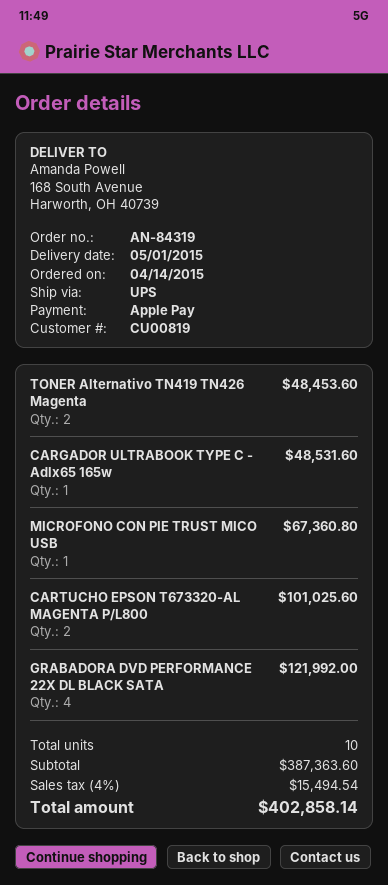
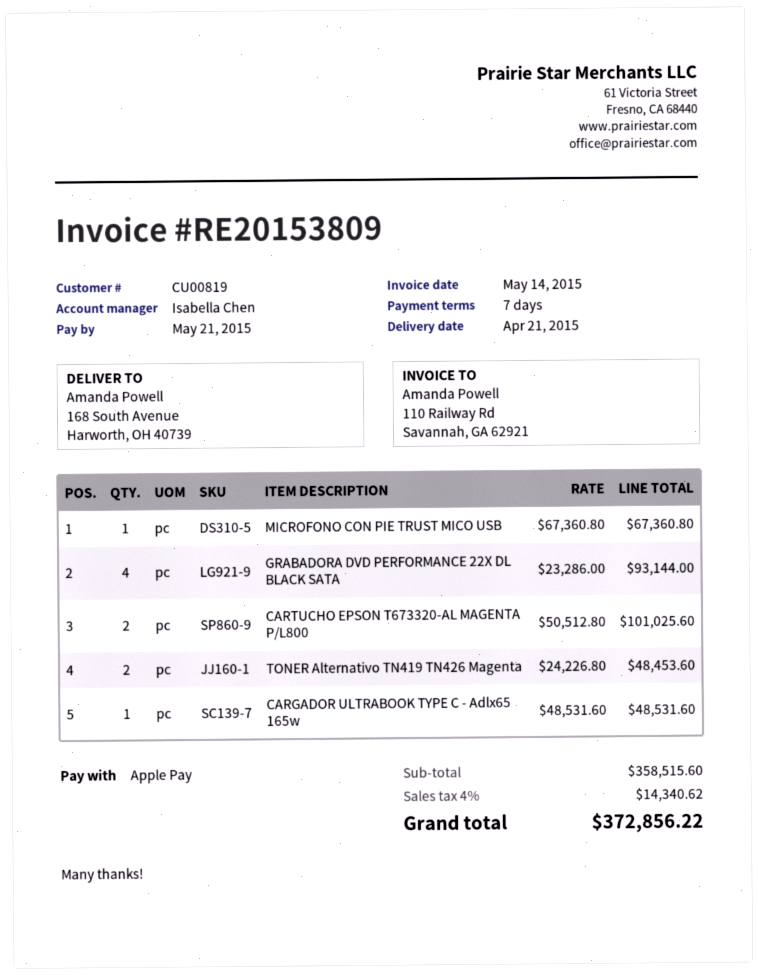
delivery date: 2015-05-01 -> 2015-04-21
GRABADORA DVD PERFORMANCE 22X DL BLACK SATA: 4 for 121992.00 -> 4 for 93144.00
subtotal: 387363.60 -> 358515.60
tax: 4% = 15494.54 -> 4% = 14340.62
total: 402858.14 -> 372856.22

